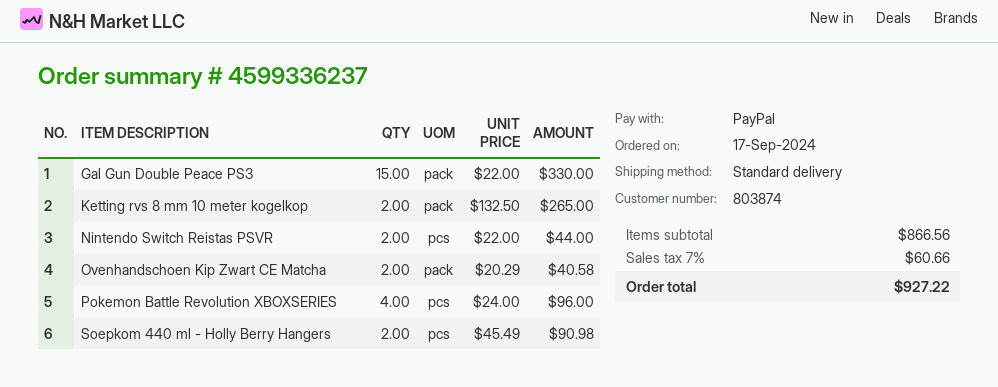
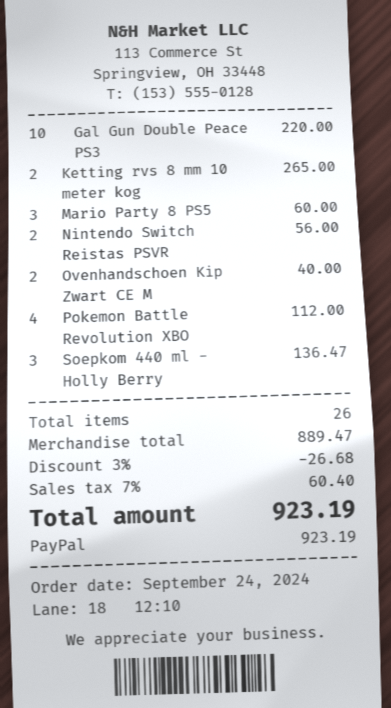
order date: 2024-09-17 -> 2024-09-24
Gal Gun Double Peace PS3: 15 for 330.00 -> 10 for 220.00
Nintendo Switch Reistas PSVR: 2 for 44.00 -> 2 for 56.00
Ovenhandschoen Kip Zwart CE Matcha: 2 for 40.58 -> 2 for 40.00
Pokemon Battle Revolution XBOXSERIES: 4 for 96.00 -> 4 for 112.00
Soepkom 440 ml - Holly Berry Hangers: 2 for 90.98 -> 3 for 136.47
Mario Party 8 PS5: none -> 3 for 60.00
subtotal: 866.56 -> 889.47
discount: none -> 3% = 26.68
tax: 7% = 60.66 -> 7% = 60.40
total: 927.22 -> 923.19

